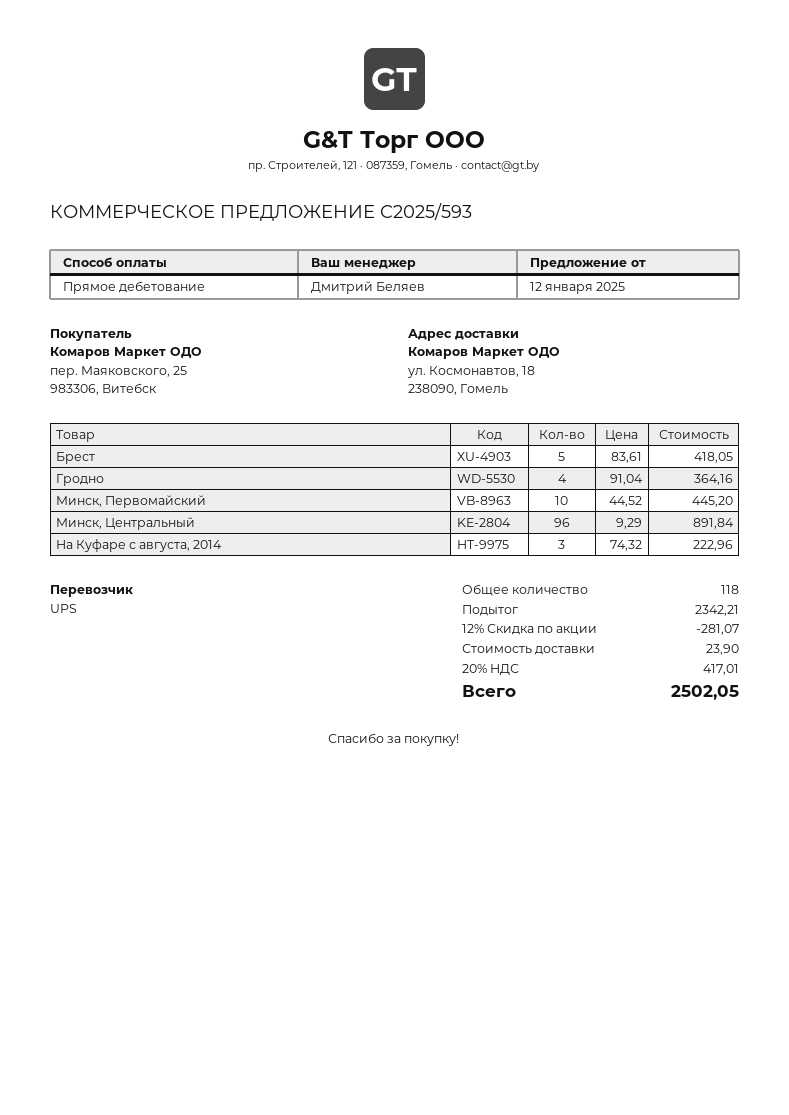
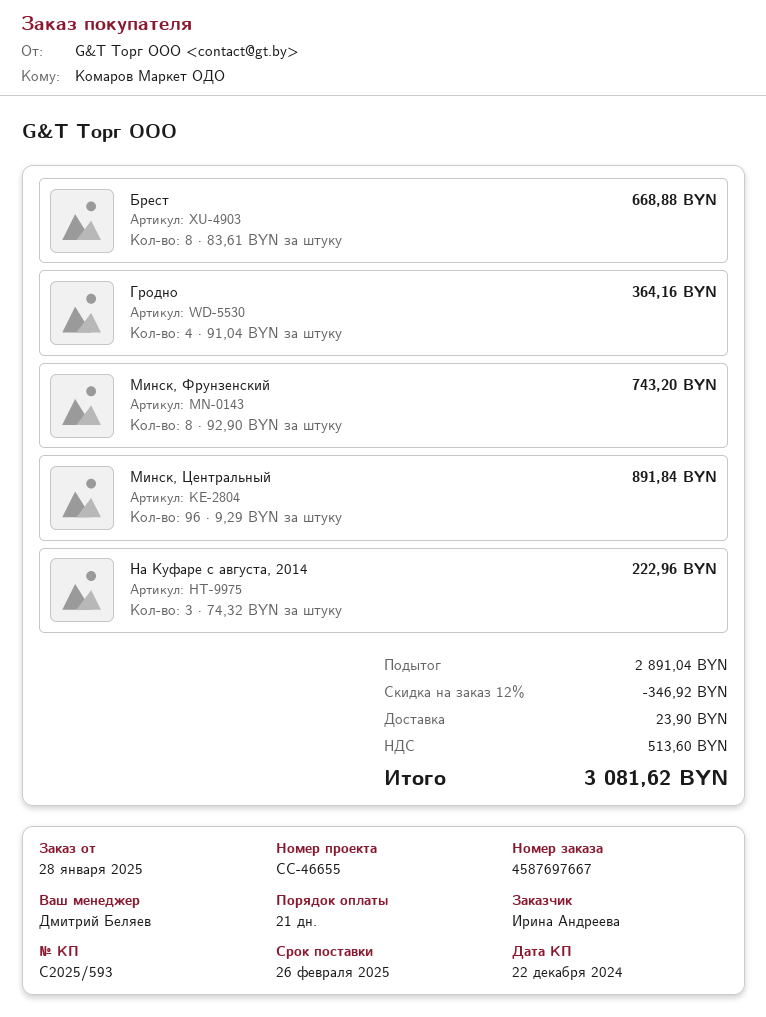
quote date: 2025-01-12 -> 2024-12-22
Брест: 5 x 83.61 = 418.05 -> 8 x 83.61 = 668.88
Минск, Первомайский: 10 x 44.52 = 445.20 -> none
Минск, Фрунзенский: none -> 8 x 92.90 = 743.20
subtotal: 2342.21 -> 2891.04
discount: 12% = 281.07 -> 12% = 346.92
tax: 417.01 -> 513.60
total: 2502.05 -> 3081.62

